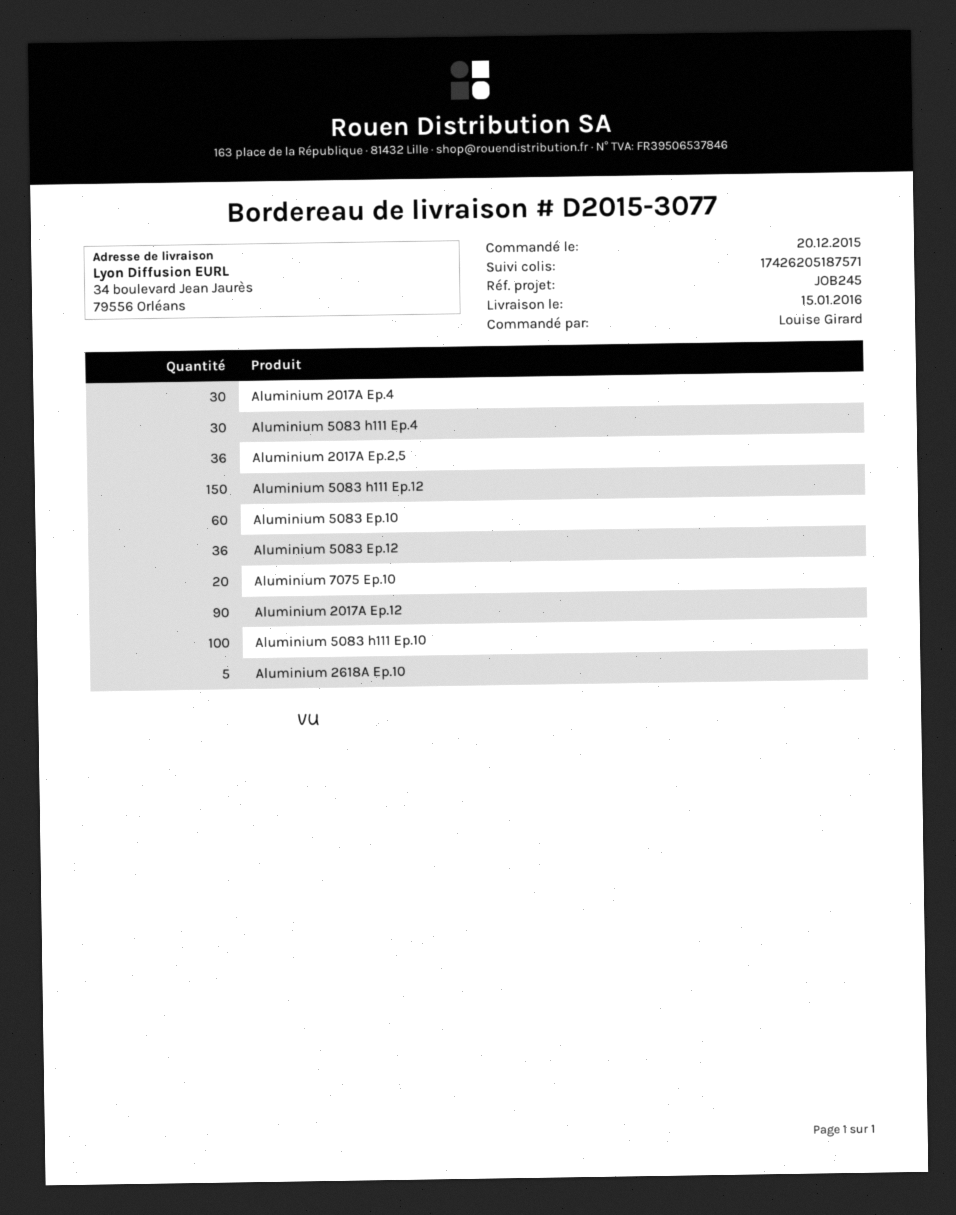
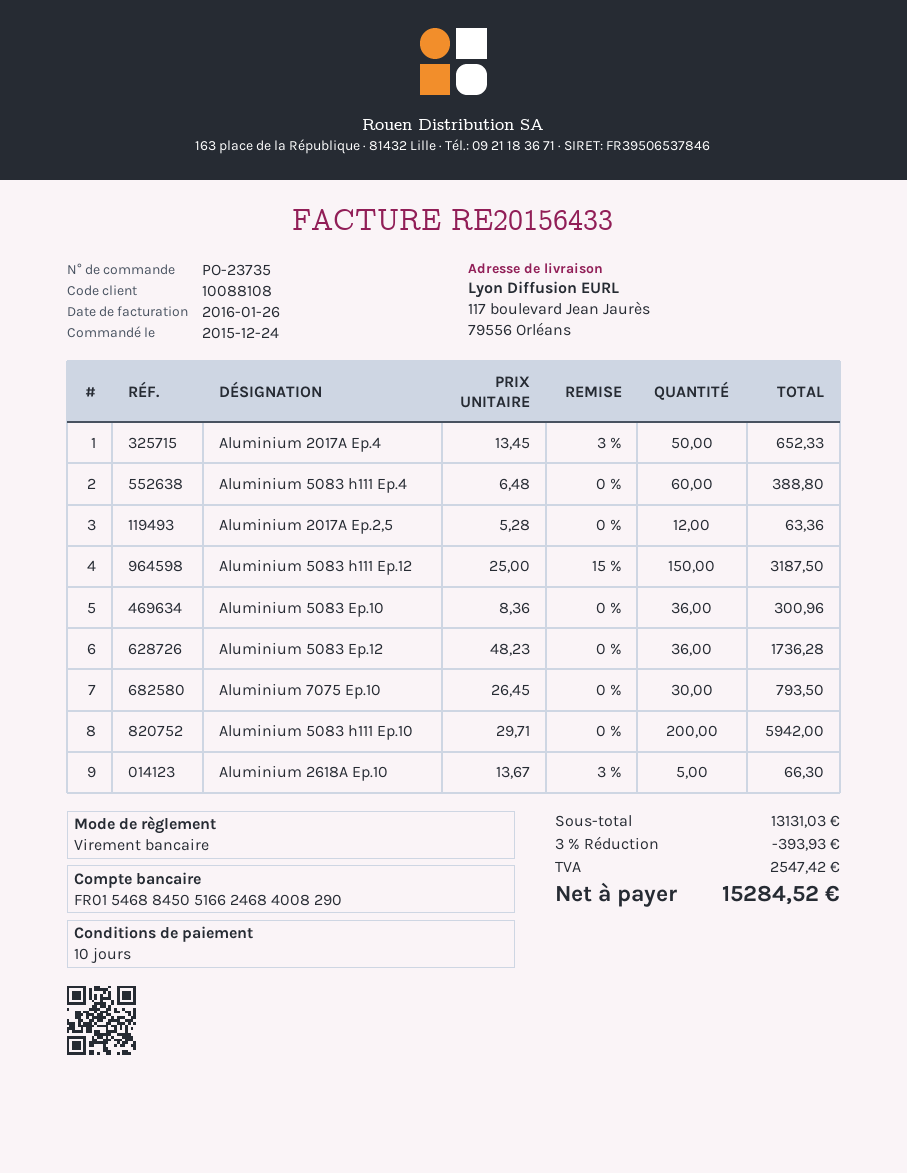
order date: 2015-12-20 -> 2015-12-24
ship to: 34 boulevard Jean Jaurès, 79556 Orléans -> 117 boulevard Jean Jaurès, 79556 Orléans
Aluminium 2017A Ep.4: 30 -> 50
Aluminium 5083 h111 Ep.4: 30 -> 60
Aluminium 2017A Ep.2,5: 36 -> 12
Aluminium 5083 Ep.10: 60 -> 36
Aluminium 7075 Ep.10: 20 -> 30
Aluminium 2017A Ep.12: 90 -> none
Aluminium 5083 h111 Ep.10: 100 -> 200

